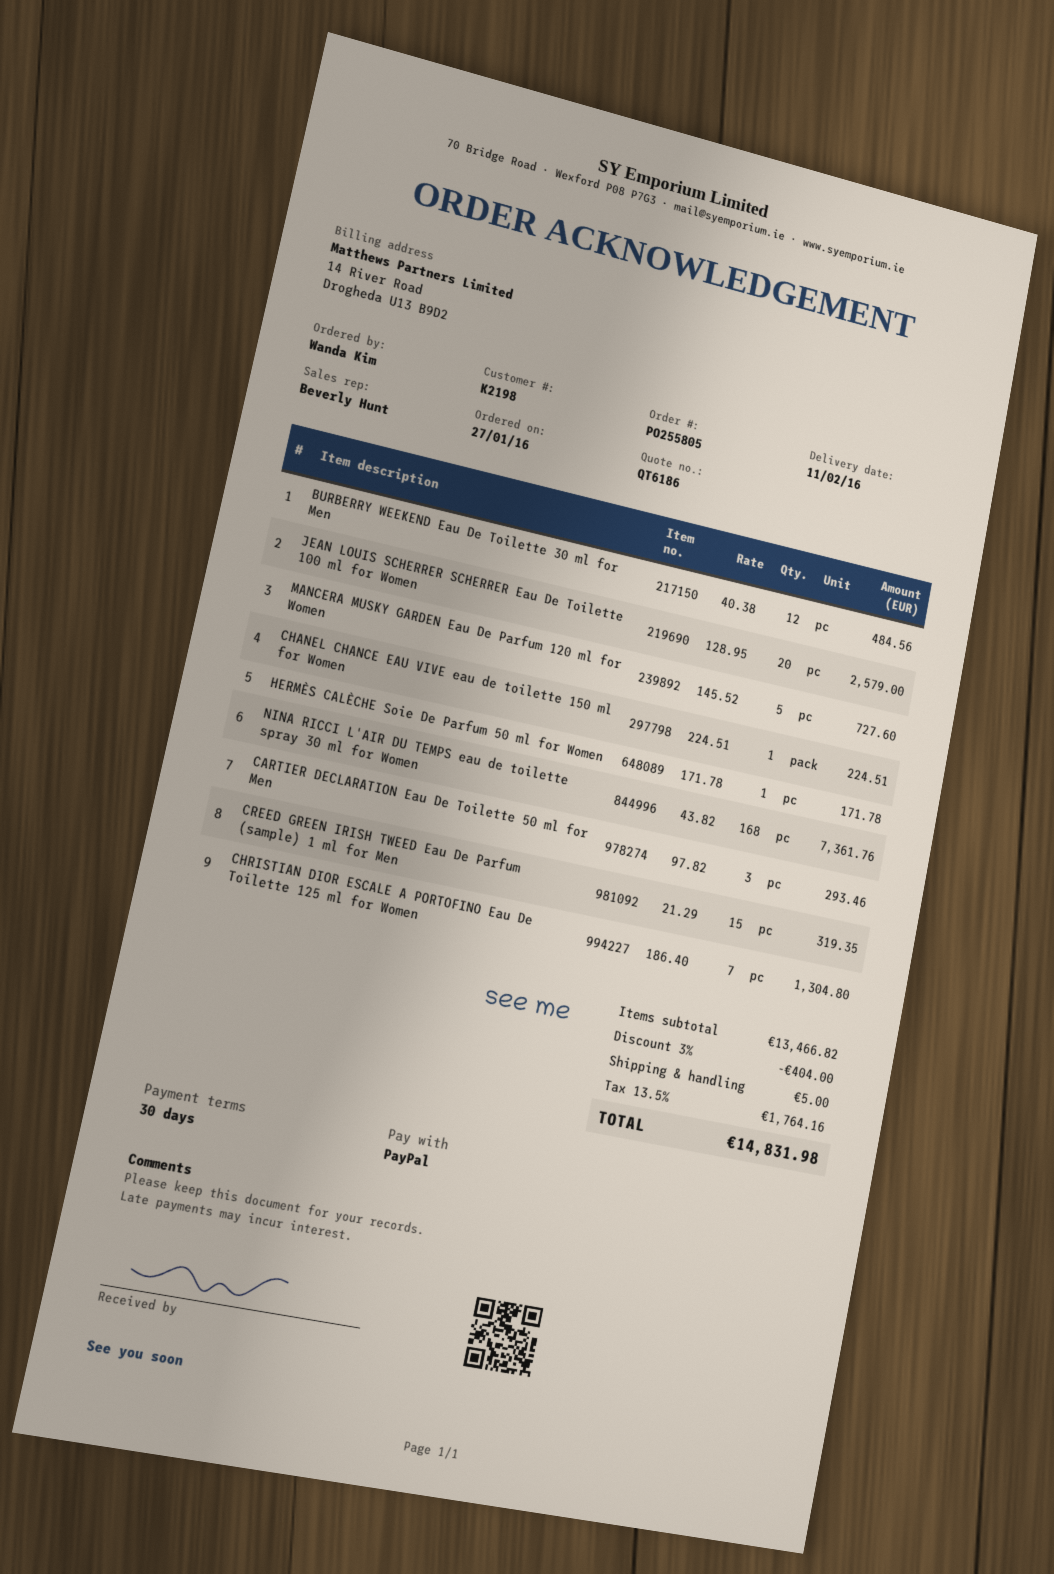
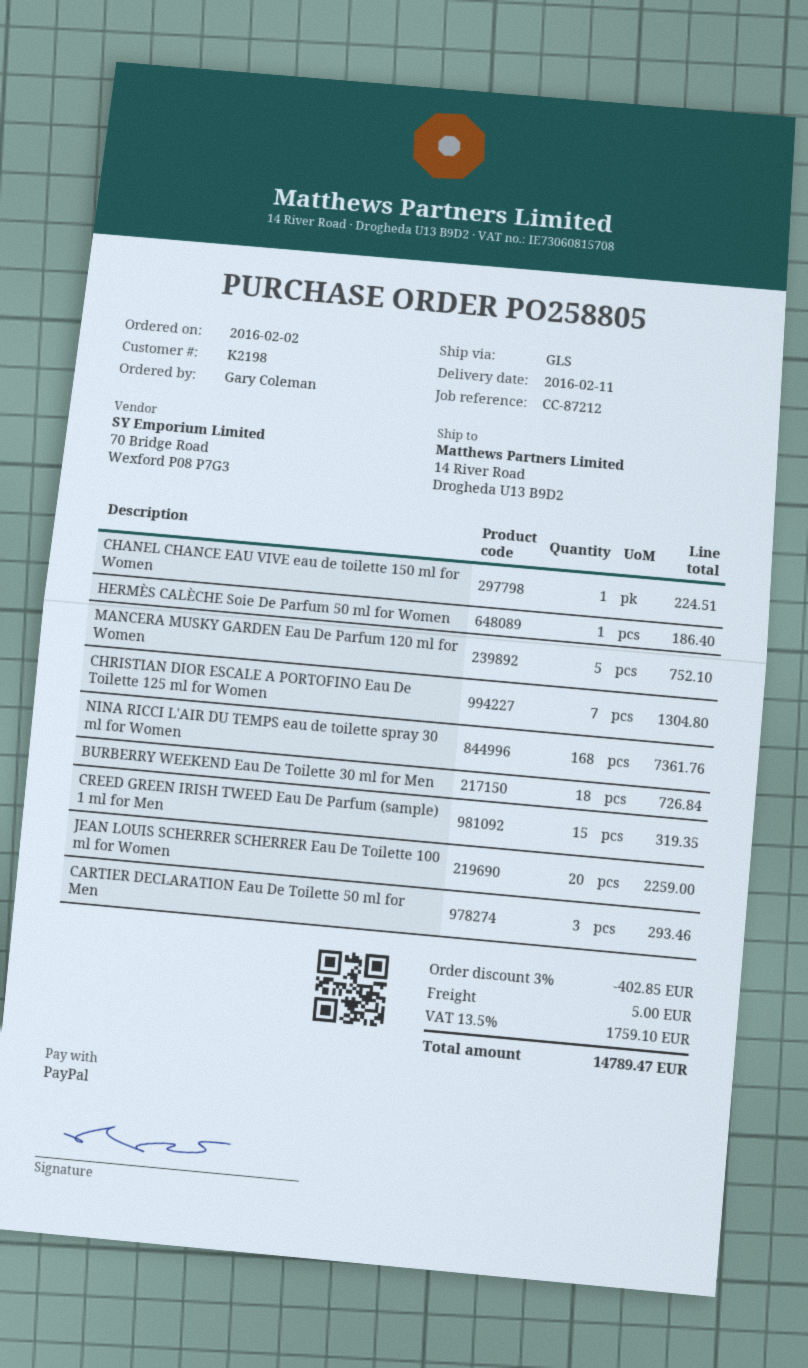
order number: PO255805 -> PO258805
order date: 2016-01-27 -> 2016-02-02
ordered by: Wanda Kim -> Gary Coleman
BURBERRY WEEKEND Eau De Toilette 30 ml for Men: 12 for 484.56 -> 18 for 726.84
JEAN LOUIS SCHERRER SCHERRER Eau De Toilette 100 ml for Women: 20 for 2579.00 -> 20 for 2259.00
MANCERA MUSKY GARDEN Eau De Parfum 120 ml for Women: 5 for 727.60 -> 5 for 752.10
HERMÈS CALÈCHE Soie De Parfum 50 ml for Women: 1 for 171.78 -> 1 for 186.40
discount: 3% = 404.00 -> 3% = 402.85
tax: 13.5% = 1764.16 -> 13.5% = 1759.10
total: 14831.98 -> 14789.47

